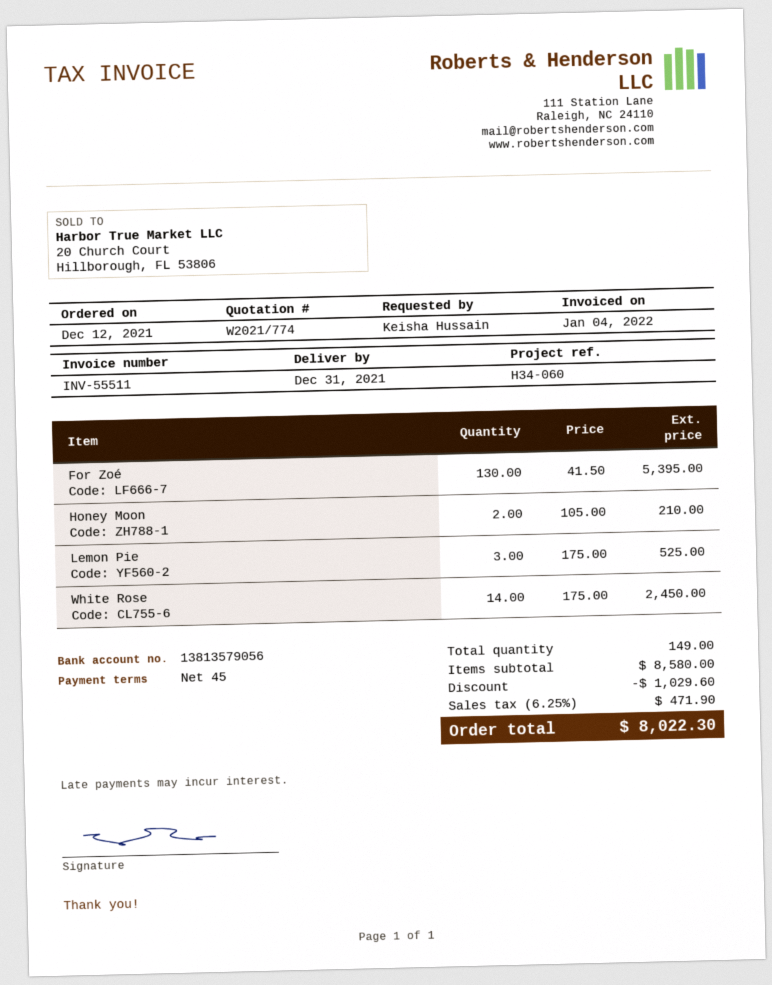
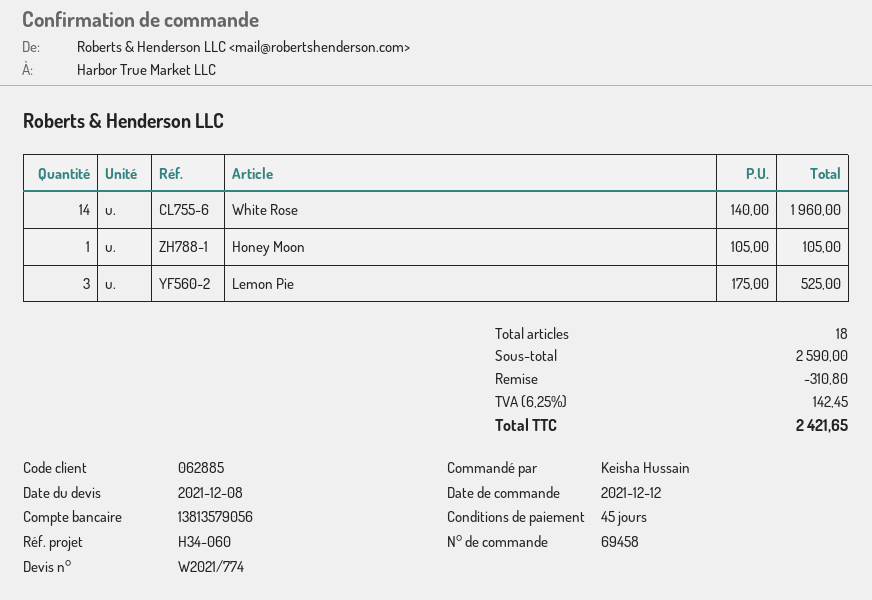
For Zoé: 130 x 41.50 = 5395.00 -> none
Honey Moon: 2 x 105.00 = 210.00 -> 1 x 105.00 = 105.00
White Rose: 14 x 175.00 = 2450.00 -> 14 x 140.00 = 1960.00
total quantity: 149 -> 18
subtotal: 8580.00 -> 2590.00
discount: 1029.60 -> 310.80
tax: 6.25% = 471.90 -> 6.25% = 142.45
total: 8022.30 -> 2421.65

